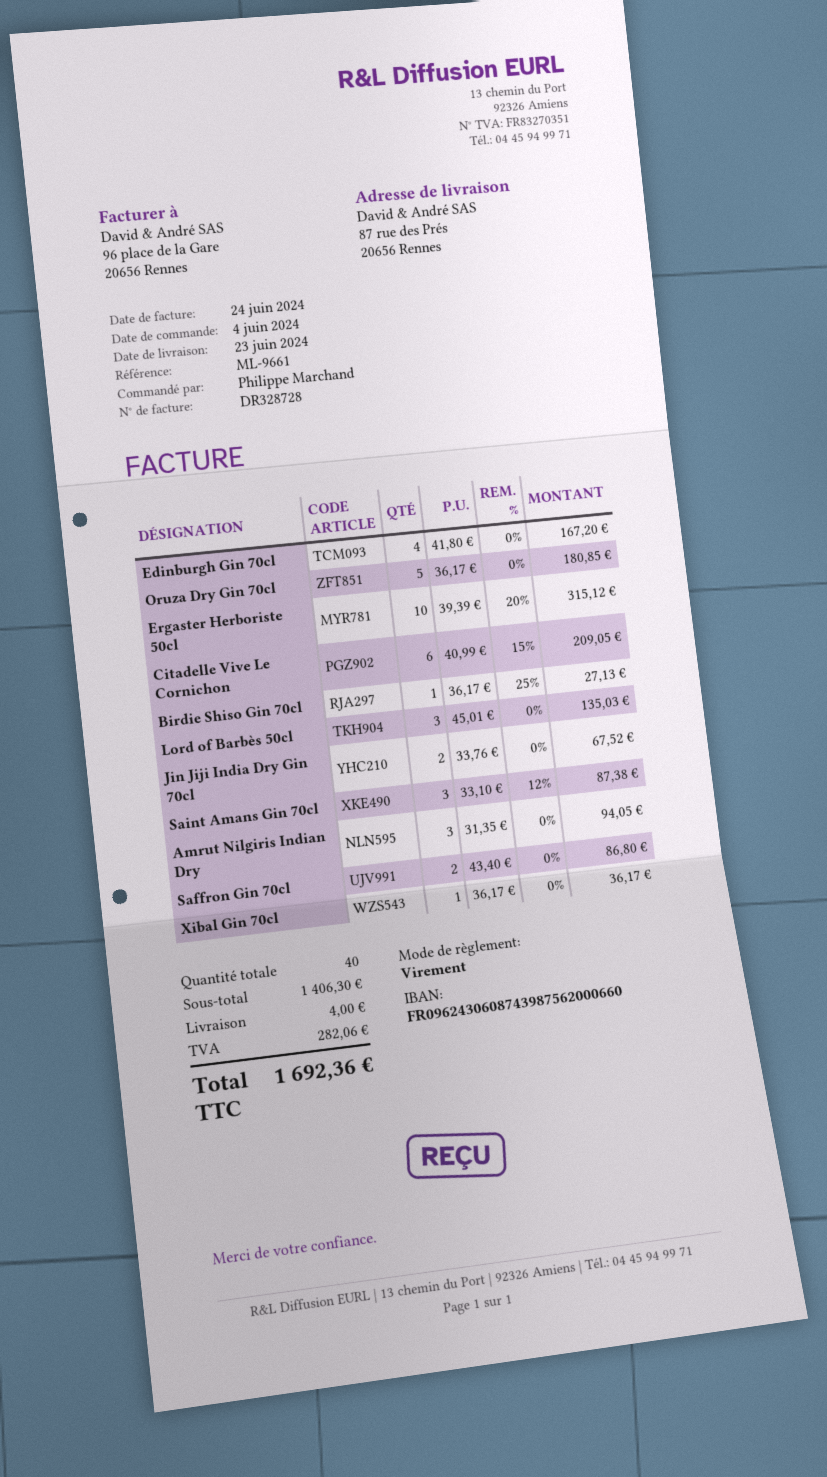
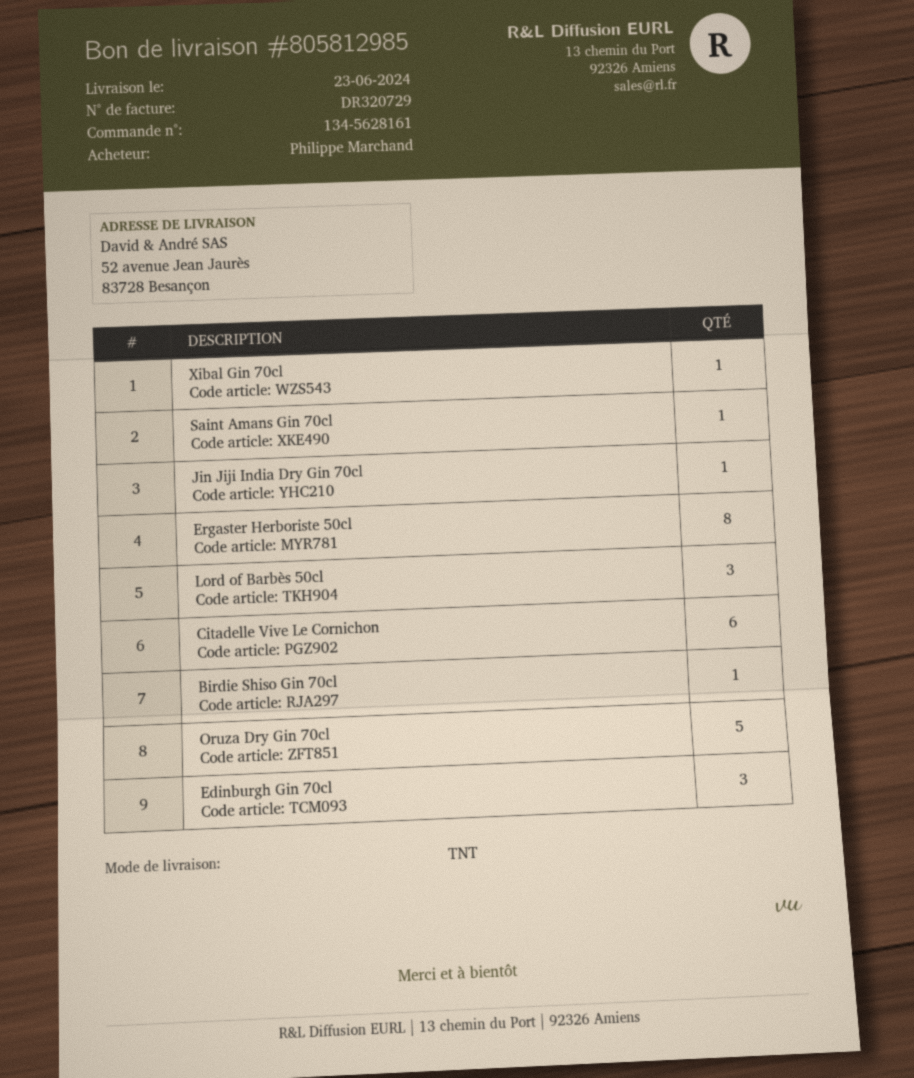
invoice number: DR328728 -> DR320729
ship to: 87 rue des Prés, 20656 Rennes -> 52 avenue Jean Jaurès, 83728 Besançon
Edinburgh Gin 70cl: 4 -> 3
Ergaster Herboriste 50cl: 10 -> 8
Jin Jiji India Dry Gin 70cl: 2 -> 1
Saint Amans Gin 70cl: 3 -> 1
Amrut Nilgiris Indian Dry: 3 -> none
Saffron Gin 70cl: 2 -> none

